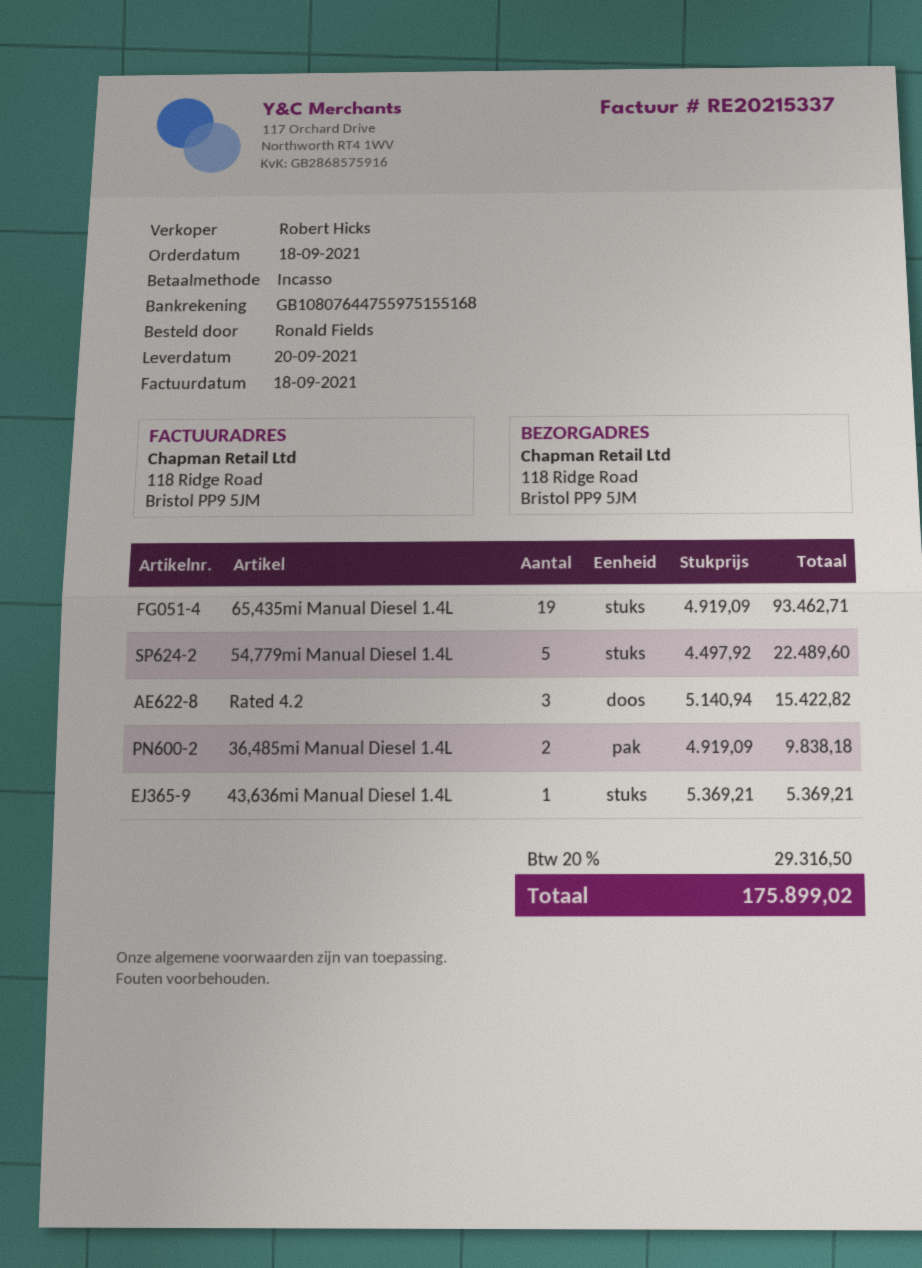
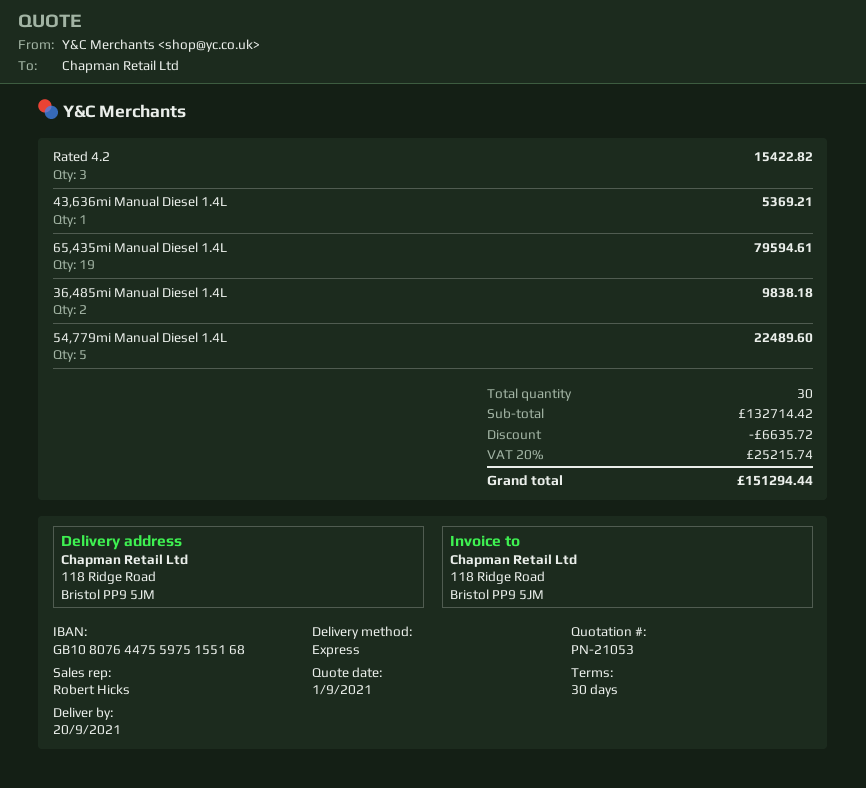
65,435mi Manual Diesel 1.4L: 19 for 93462.71 -> 19 for 79594.61
discount: none -> 6635.72
tax: 20% = 29316.50 -> 20% = 25215.74
total: 175899.02 -> 151294.44

